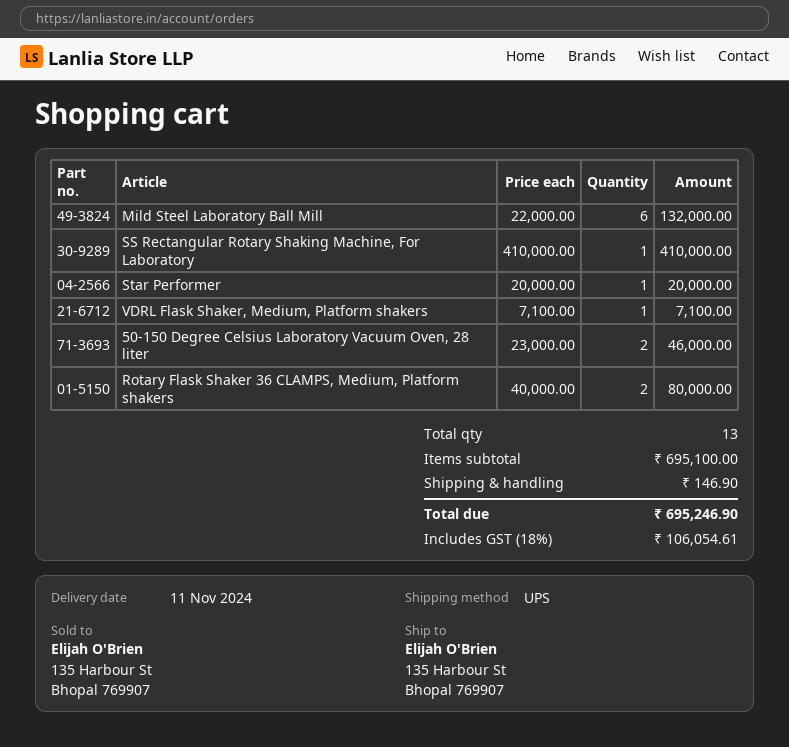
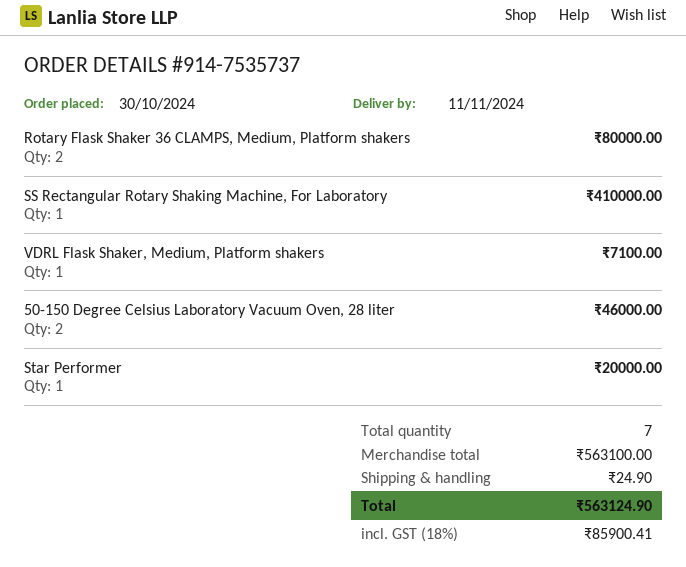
Mild Steel Laboratory Ball Mill: 6 for 132000.00 -> none
total quantity: 13 -> 7
subtotal: 695100.00 -> 563100.00
shipping: 146.90 -> 24.90
tax: 18% = 106054.61 -> 18% = 85900.41
total: 695246.90 -> 563124.90

